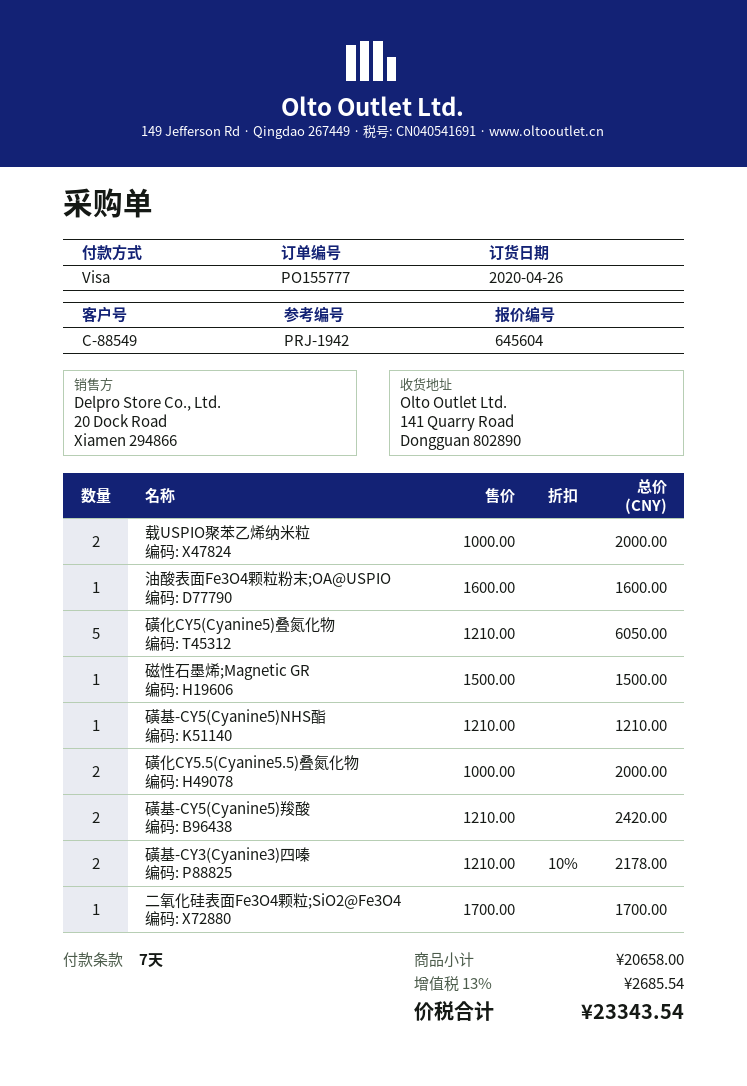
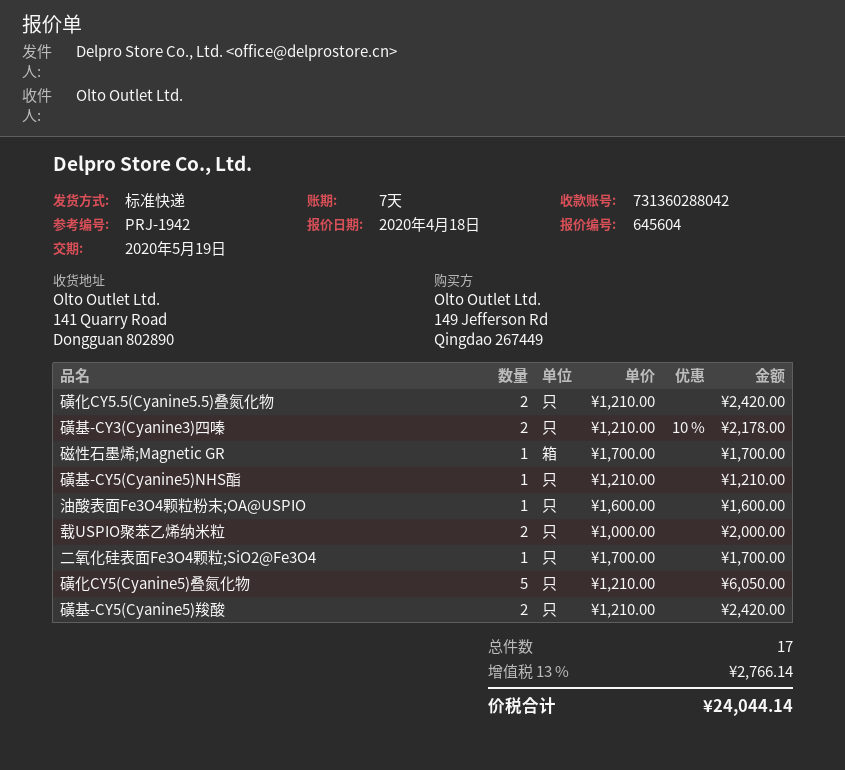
磁性石墨烯;Magnetic GR: 1 x 1500.00 = 1500.00 -> 1 x 1700.00 = 1700.00
磺化CY5.5(Cyanine5.5)叠氮化物: 2 x 1000.00 = 2000.00 -> 2 x 1210.00 = 2420.00
tax: 13% = 2685.54 -> 13% = 2766.14
total: 23343.54 -> 24044.14

